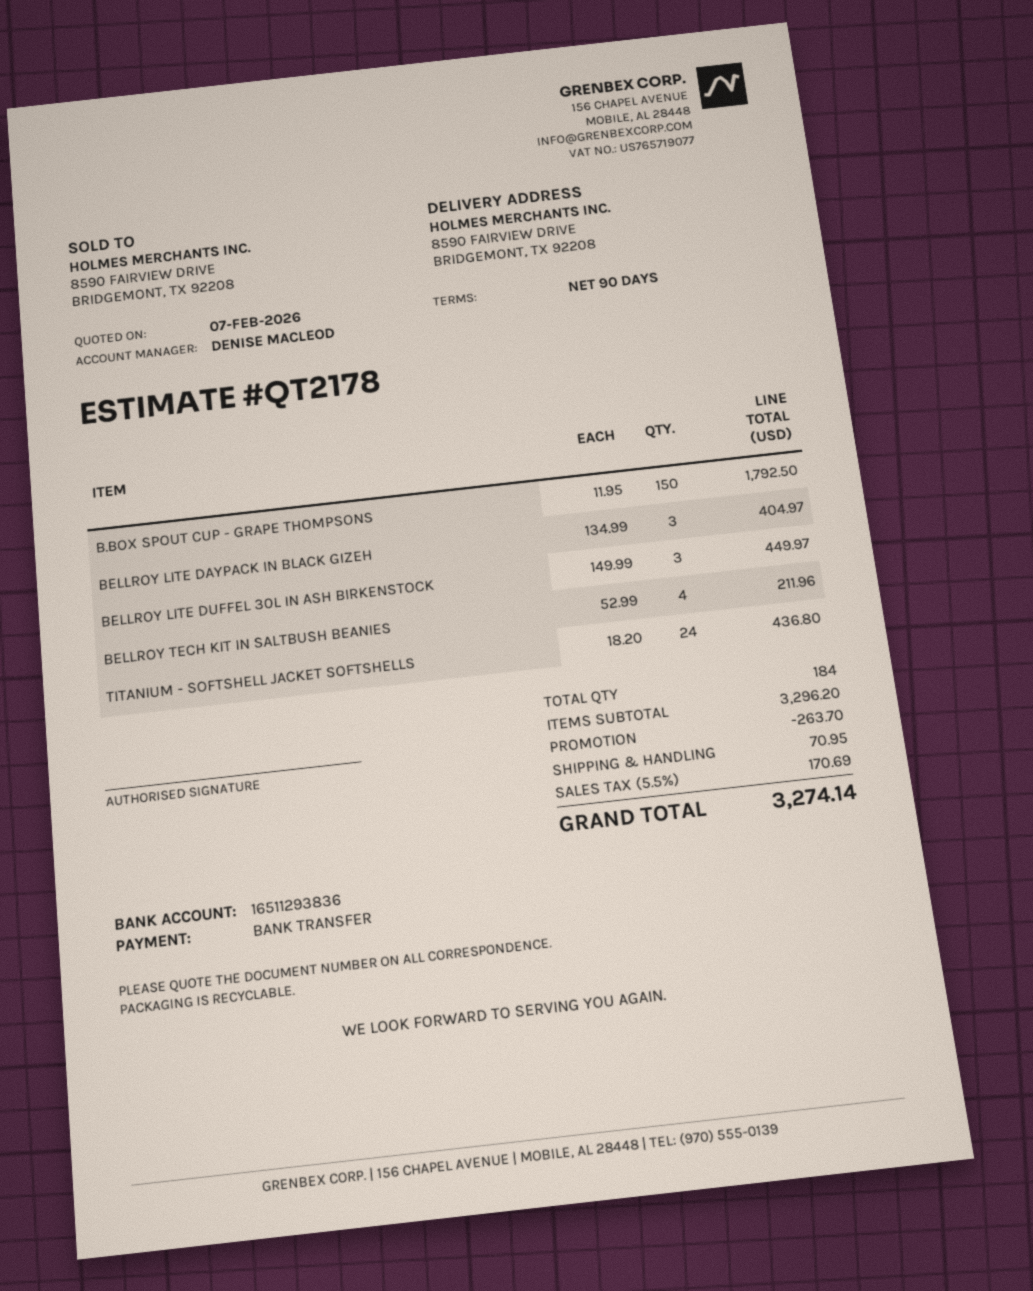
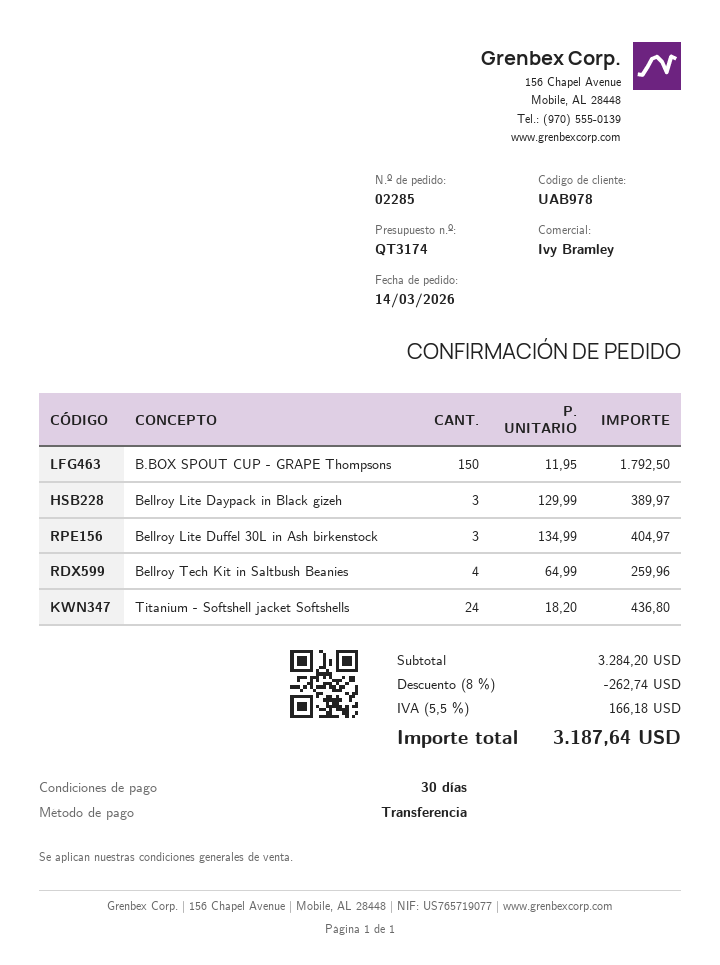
quote number: QT2178 -> QT3174
payment terms: 90 days -> 30 days
sales rep: DENISE MACLEOD -> Ivy Bramley
BELLROY LITE DAYPACK IN BLACK GIZEH: 3 x 134.99 = 404.97 -> 3 x 129.99 = 389.97
BELLROY LITE DUFFEL 30L IN ASH BIRKENSTOCK: 3 x 149.99 = 449.97 -> 3 x 134.99 = 404.97
BELLROY TECH KIT IN SALTBUSH BEANIES: 4 x 52.99 = 211.96 -> 4 x 64.99 = 259.96
subtotal: 3296.20 -> 3284.20
discount: 263.70 -> 262.74
shipping: 70.95 -> none
tax: 5.5% = 170.69 -> 5.5% = 166.18
total: 3274.14 -> 3187.64

